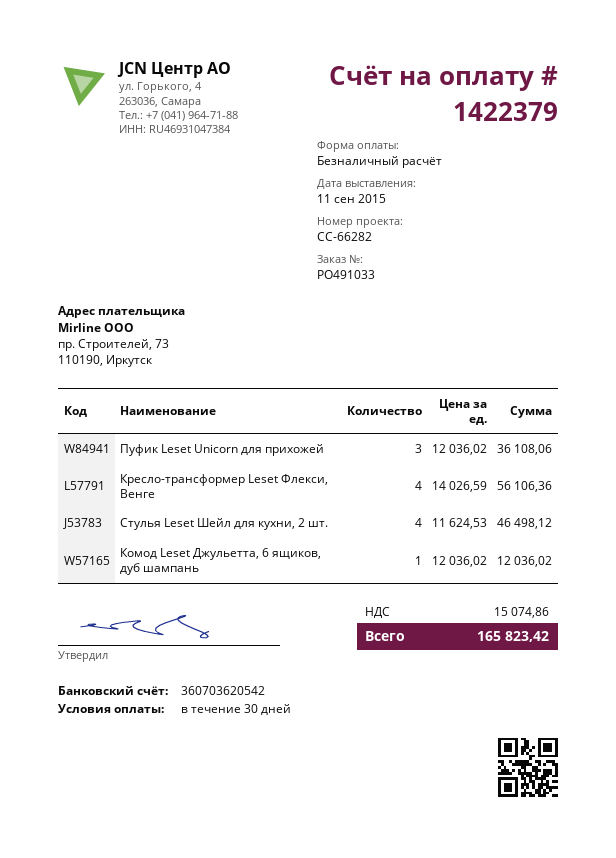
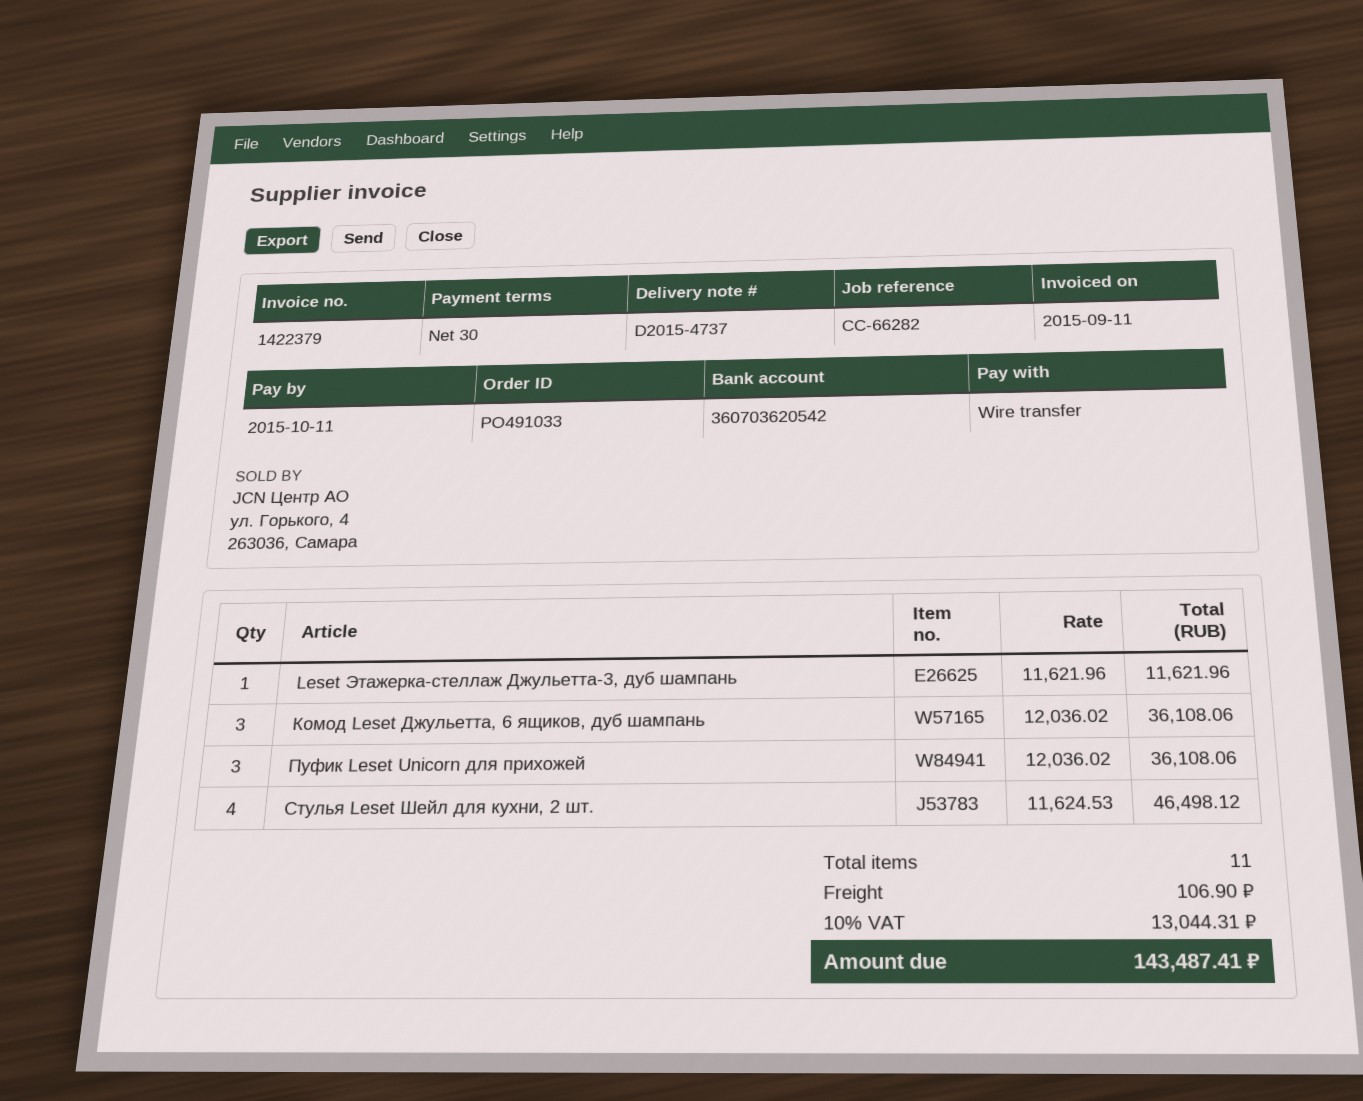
Кресло-трансформер Leset Флекси, Венге: 4 x 14026.59 = 56106.36 -> none
Комод Leset Джульетта, 6 ящиков, дуб шампань: 1 x 12036.02 = 12036.02 -> 3 x 12036.02 = 36108.06
Leset Этажерка-стеллаж Джульетта-3, дуб шампань: none -> 1 x 11621.96 = 11621.96
shipping: none -> 106.90
tax: 15074.86 -> 13044.31
total: 165823.42 -> 143487.41

